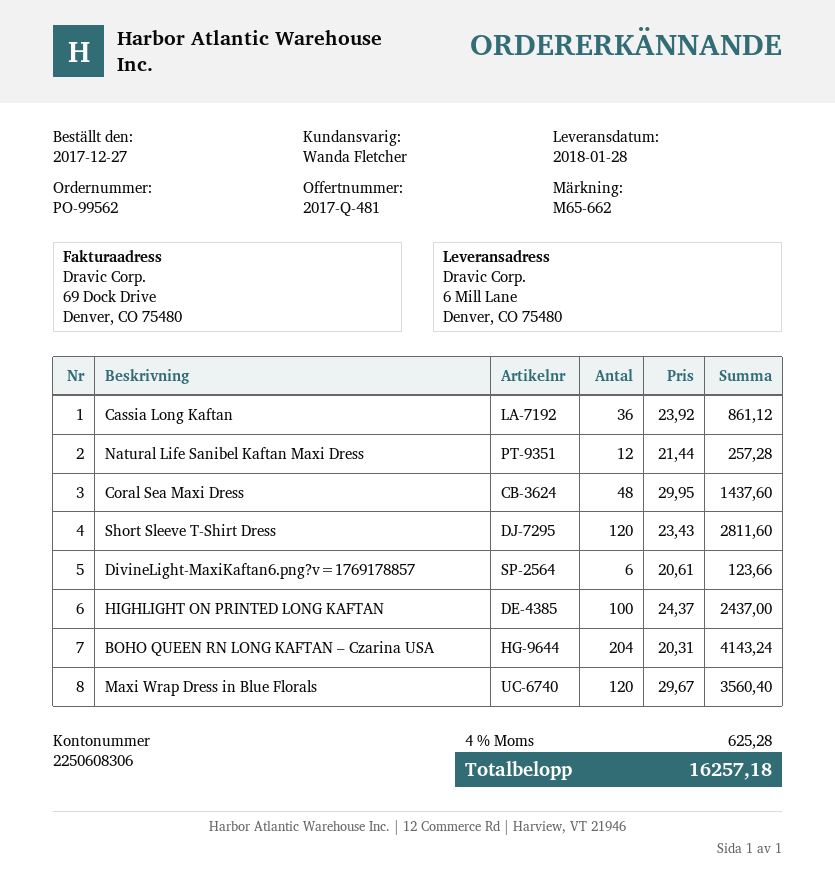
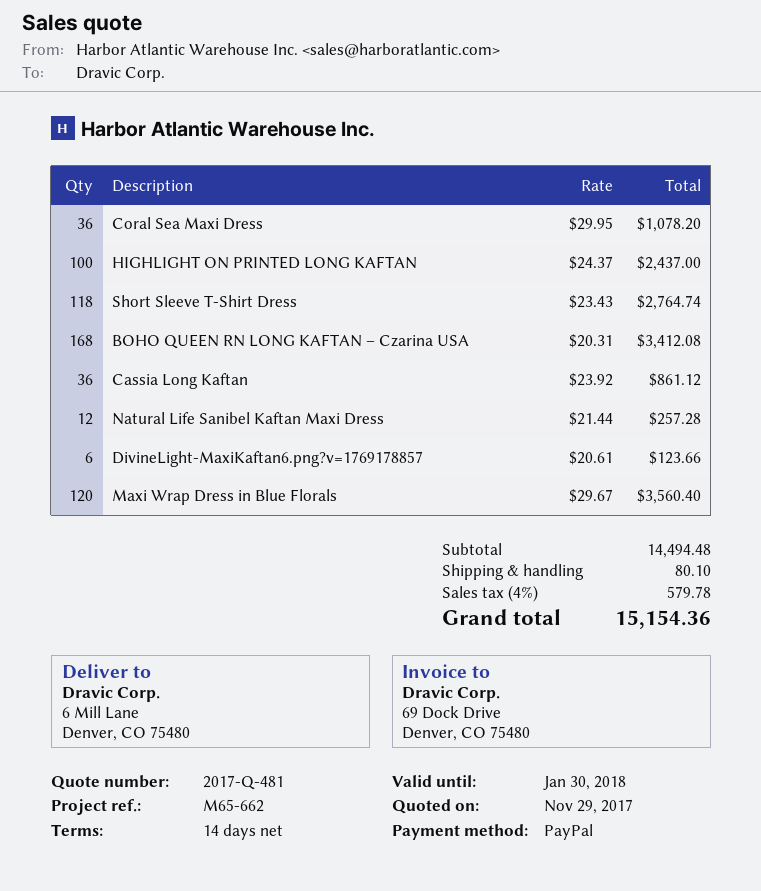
Coral Sea Maxi Dress: 48 x 29.95 = 1437.60 -> 36 x 29.95 = 1078.20
Short Sleeve T-Shirt Dress: 120 x 23.43 = 2811.60 -> 118 x 23.43 = 2764.74
BOHO QUEEN RN LONG KAFTAN – Czarina USA: 204 x 20.31 = 4143.24 -> 168 x 20.31 = 3412.08
shipping: none -> 80.10
tax: 4% = 625.28 -> 4% = 579.78
total: 16257.18 -> 15154.36

